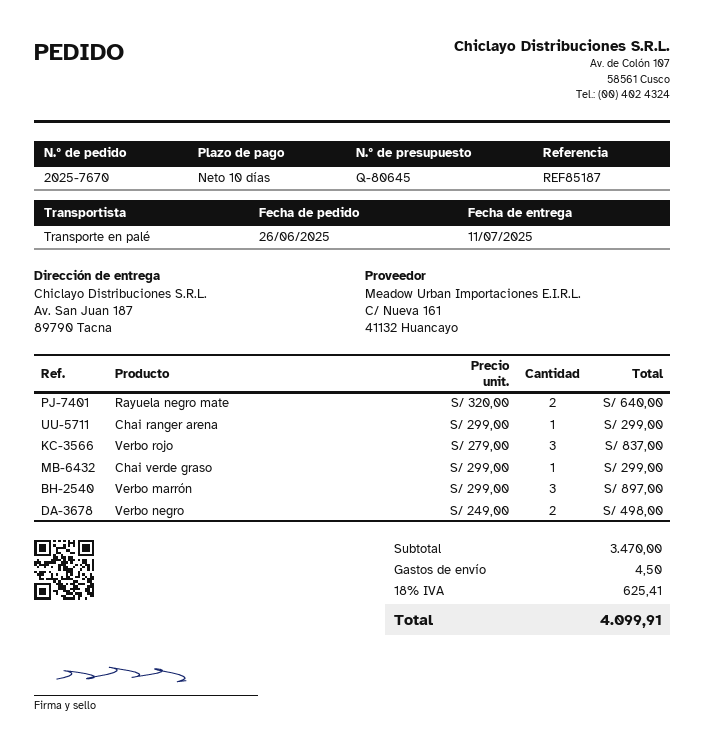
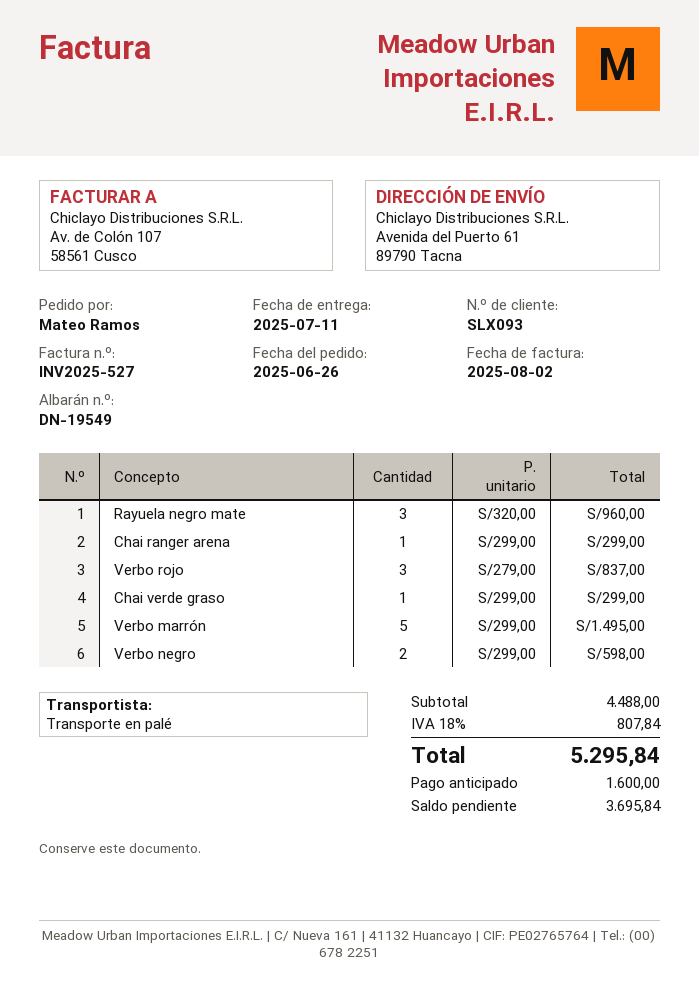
ship to: Av. San Juan 187, 89790 Tacna -> Avenida del Puerto 61, 89790 Tacna
Rayuela negro mate: 2 x 320.00 = 640.00 -> 3 x 320.00 = 960.00
Verbo marrón: 3 x 299.00 = 897.00 -> 5 x 299.00 = 1495.00
Verbo negro: 2 x 249.00 = 498.00 -> 2 x 299.00 = 598.00
subtotal: 3470.00 -> 4488.00
shipping: 4.50 -> none
tax: 18% = 625.41 -> 18% = 807.84
total: 4099.91 -> 5295.84

